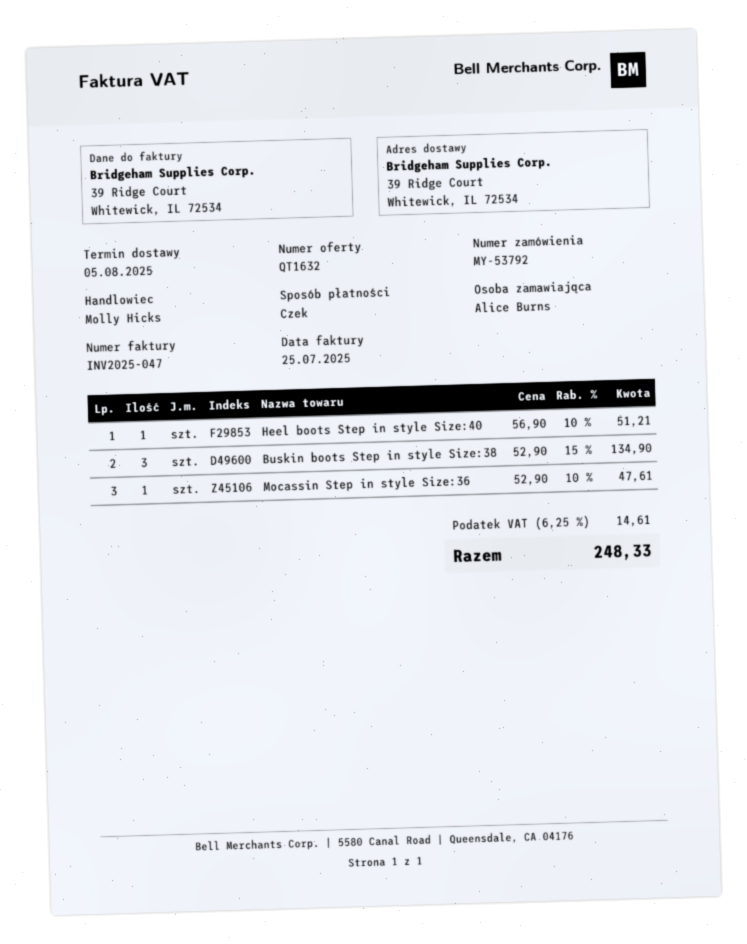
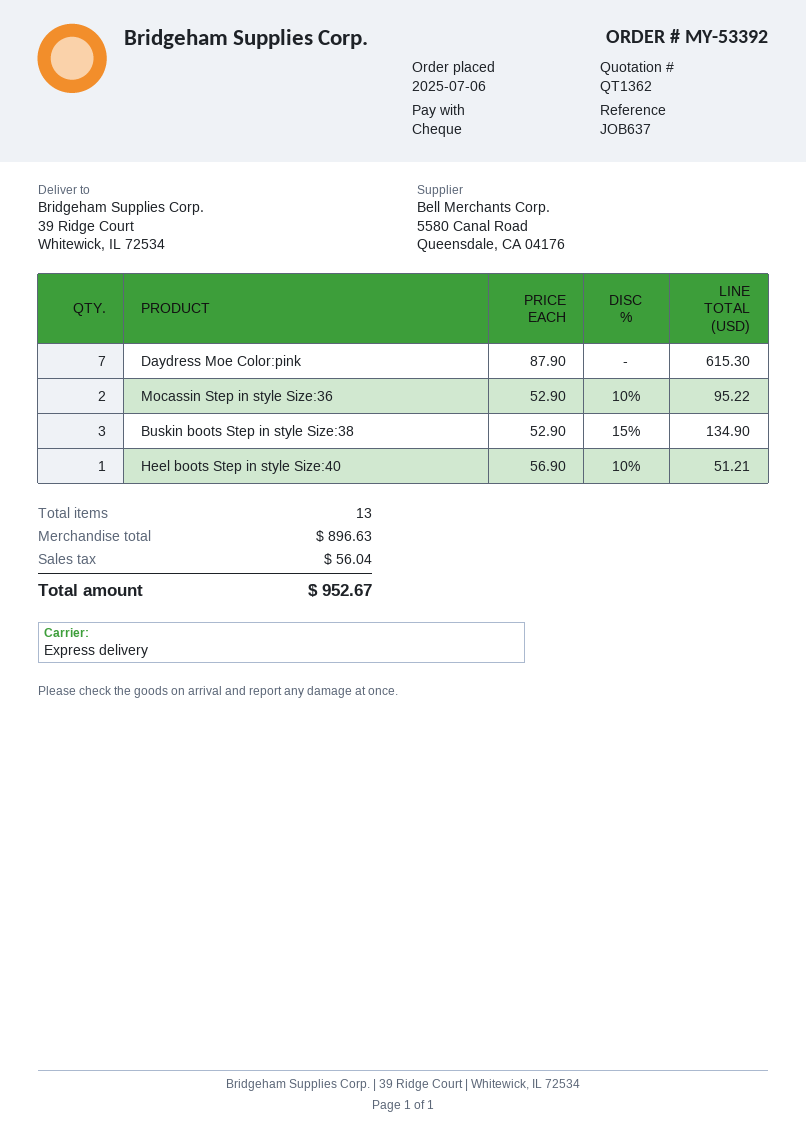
quote number: QT1632 -> QT1362
order number: MY-53792 -> MY-53392
Mocassin Step in style Size:36: 1 x 52.90 - 10% = 47.61 -> 2 x 52.90 - 10% = 95.22
Daydress Moe Color:pink: none -> 7 x 87.90 = 615.30
tax: 14.61 -> 56.04
total: 248.33 -> 952.67

